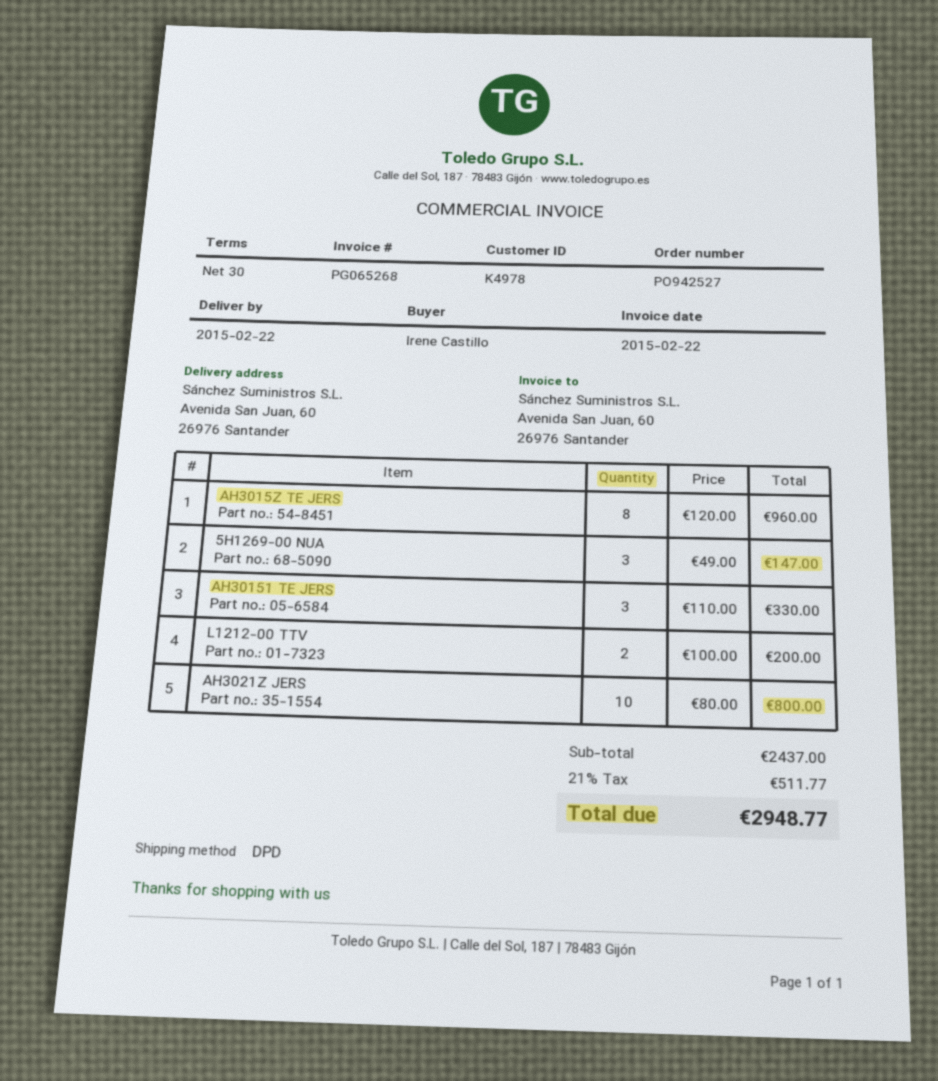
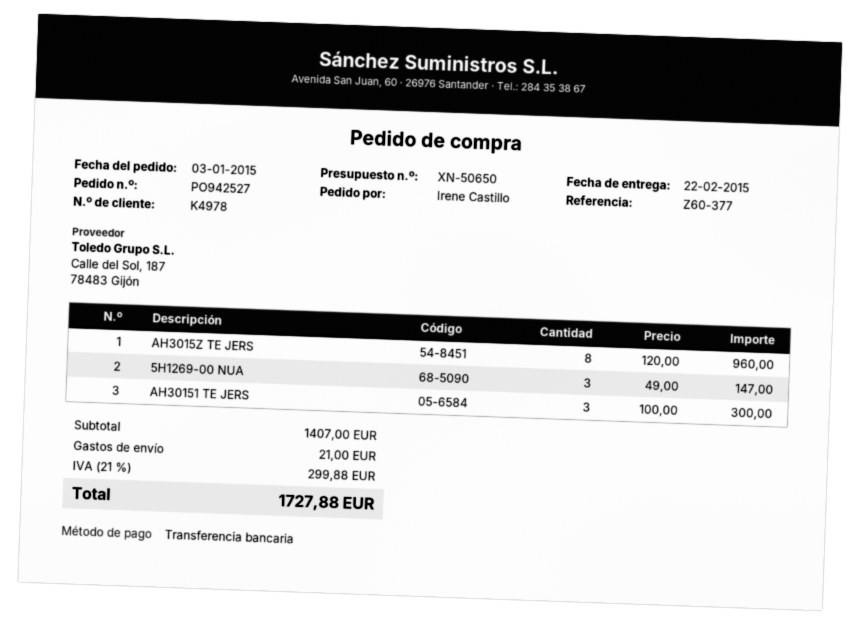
AH30151 TE JERS: 3 x 110.00 = 330.00 -> 3 x 100.00 = 300.00
L1212-00 TTV: 2 x 100.00 = 200.00 -> none
AH3021Z JERS: 10 x 80.00 = 800.00 -> none
subtotal: 2437.00 -> 1407.00
shipping: none -> 21.00
tax: 21% = 511.77 -> 21% = 299.88
total: 2948.77 -> 1727.88

